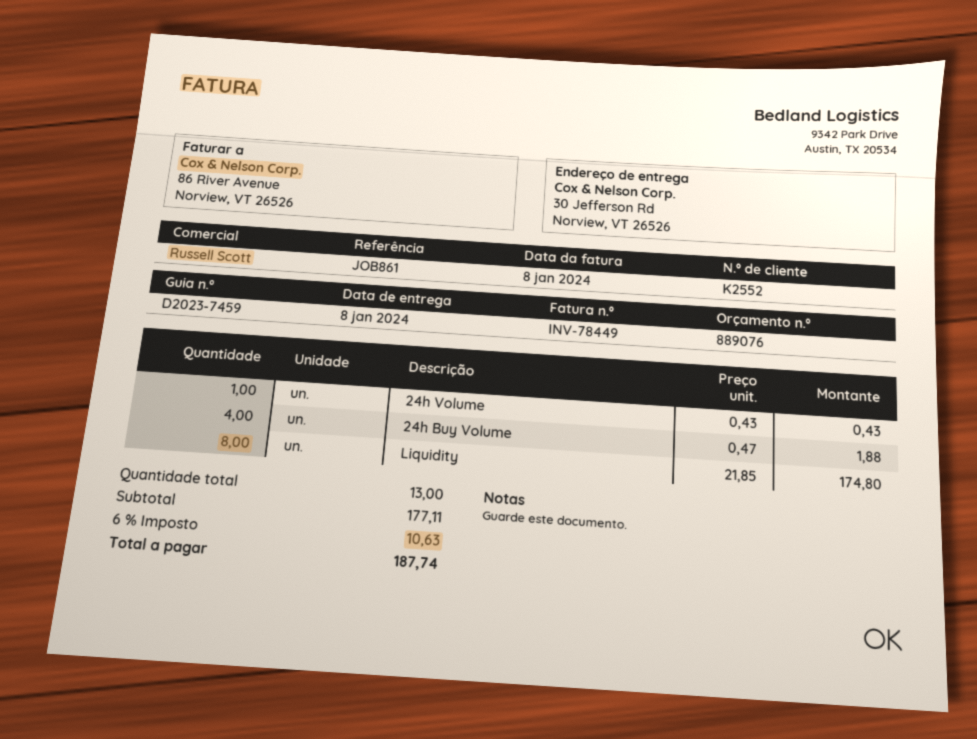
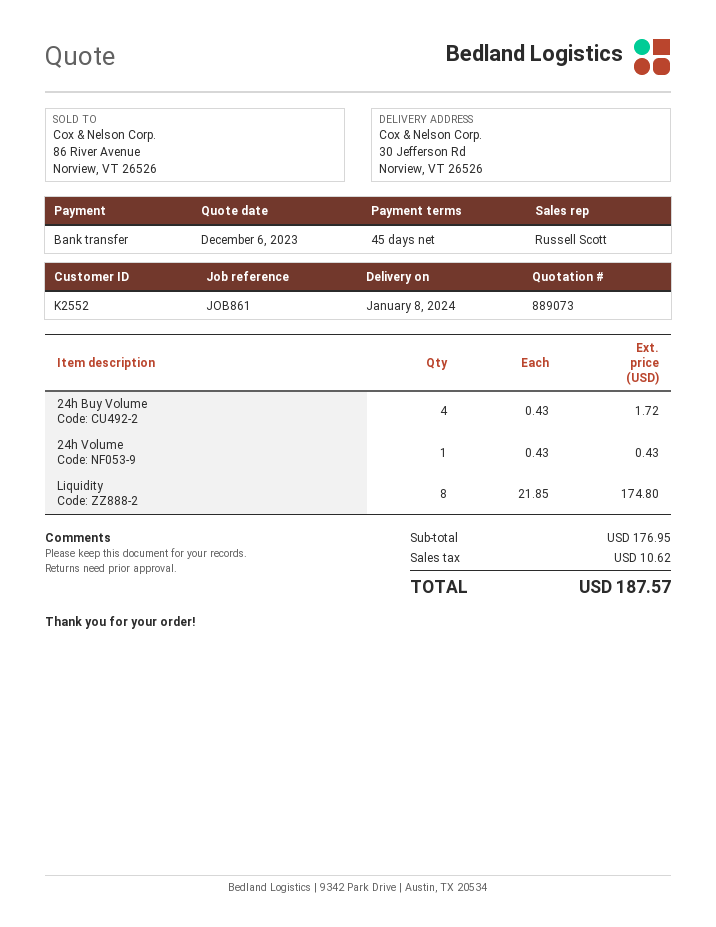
quote number: 889076 -> 889073
24h Buy Volume: 4 x 0.47 = 1.88 -> 4 x 0.43 = 1.72
subtotal: 177.11 -> 176.95
tax: 10.63 -> 10.62
total: 187.74 -> 187.57

